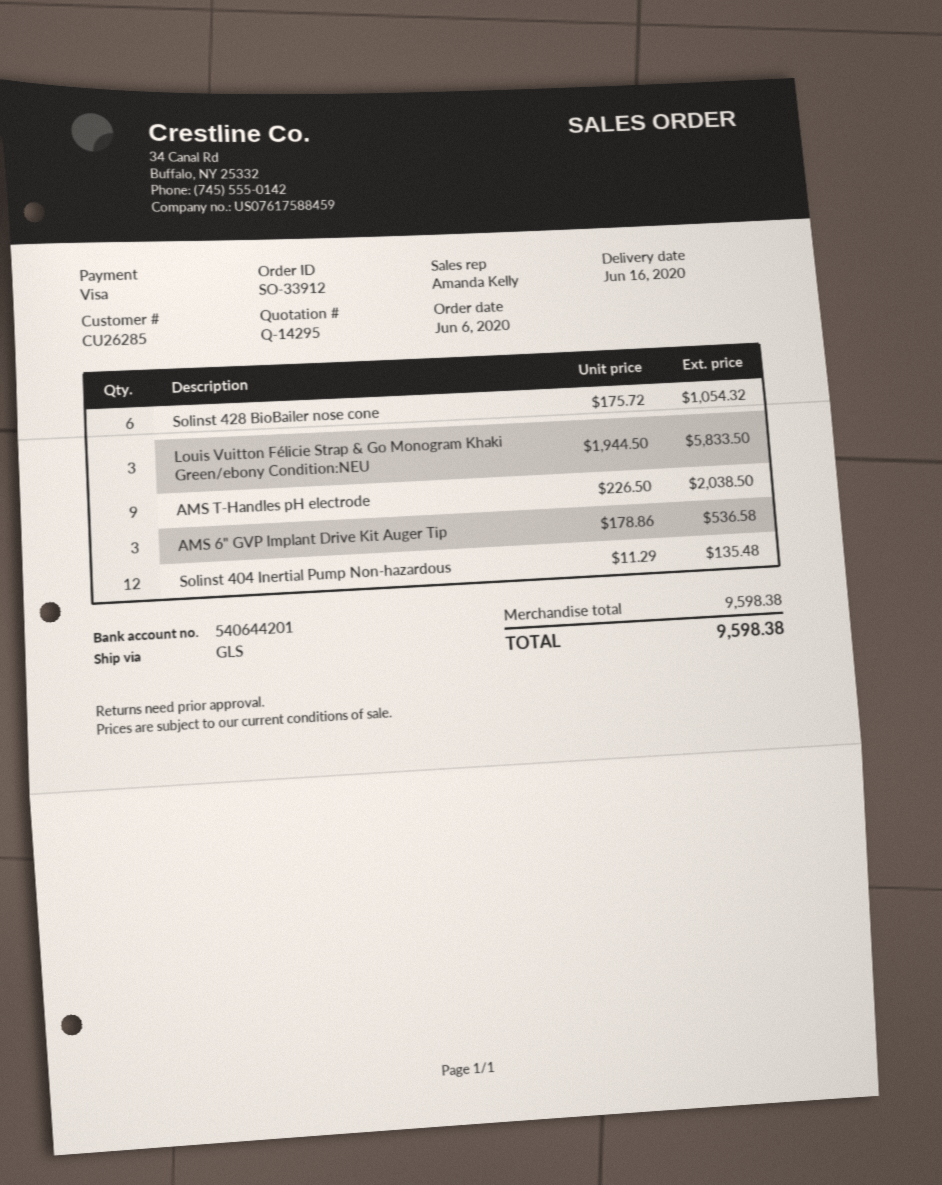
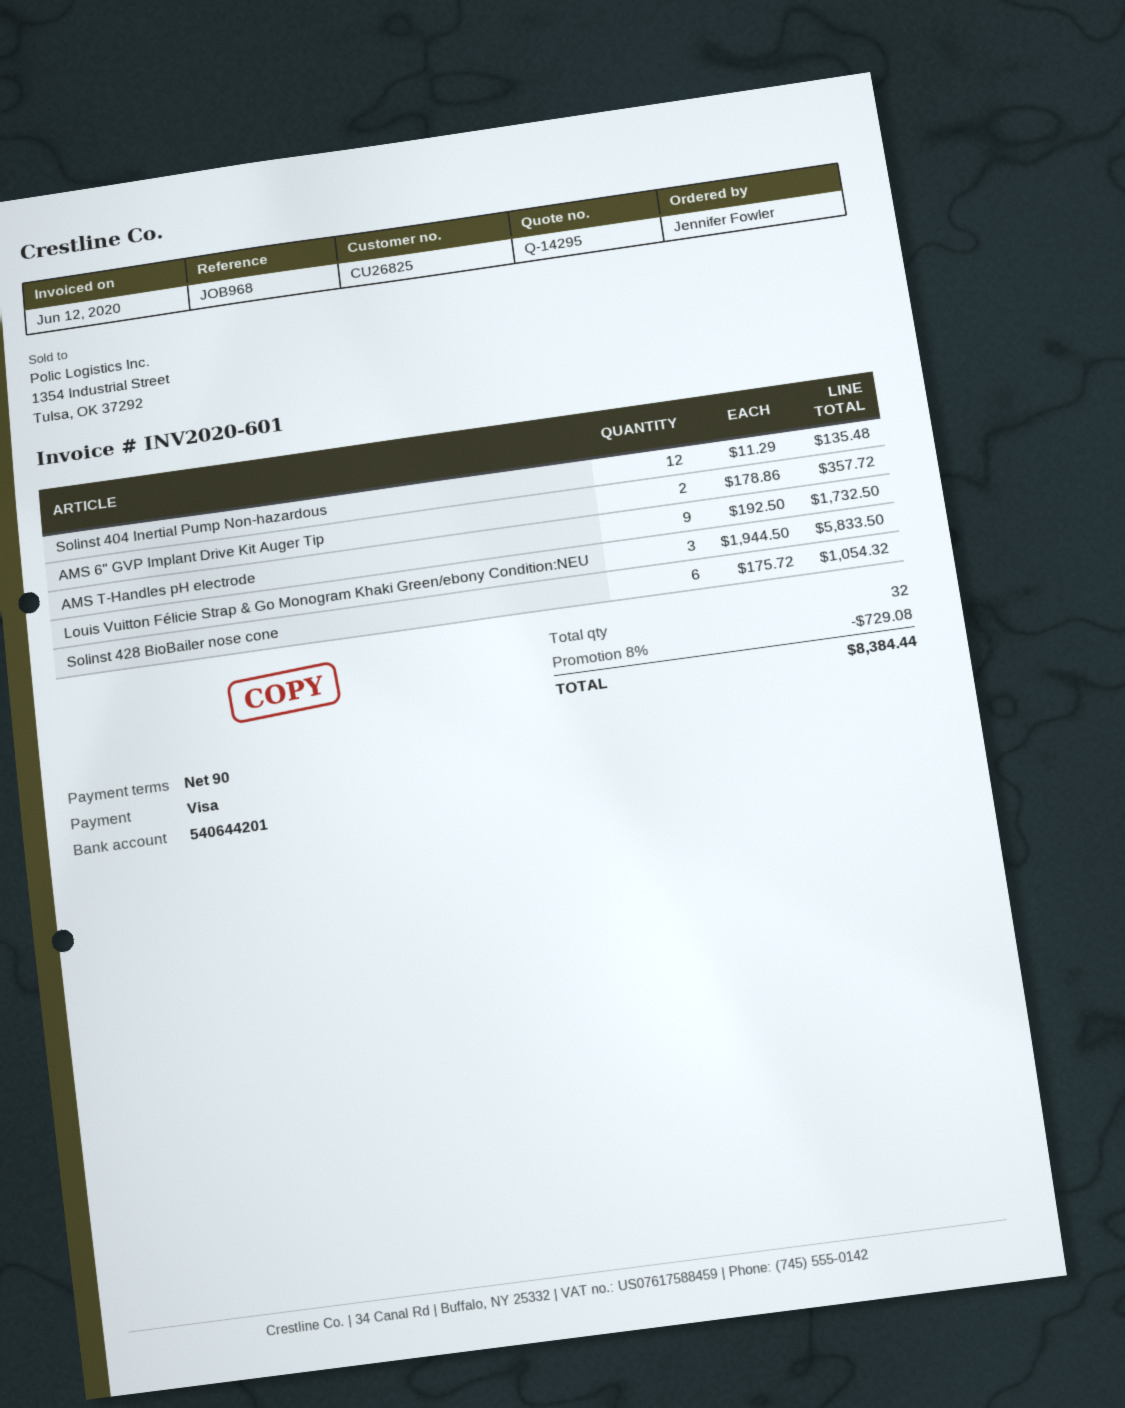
customer number: CU26285 -> CU26825
AMS T-Handles pH electrode: 9 x 226.50 = 2038.50 -> 9 x 192.50 = 1732.50
AMS 6" GVP Implant Drive Kit Auger Tip: 3 x 178.86 = 536.58 -> 2 x 178.86 = 357.72
discount: none -> 8% = 729.08
total: 9598.38 -> 8384.44

